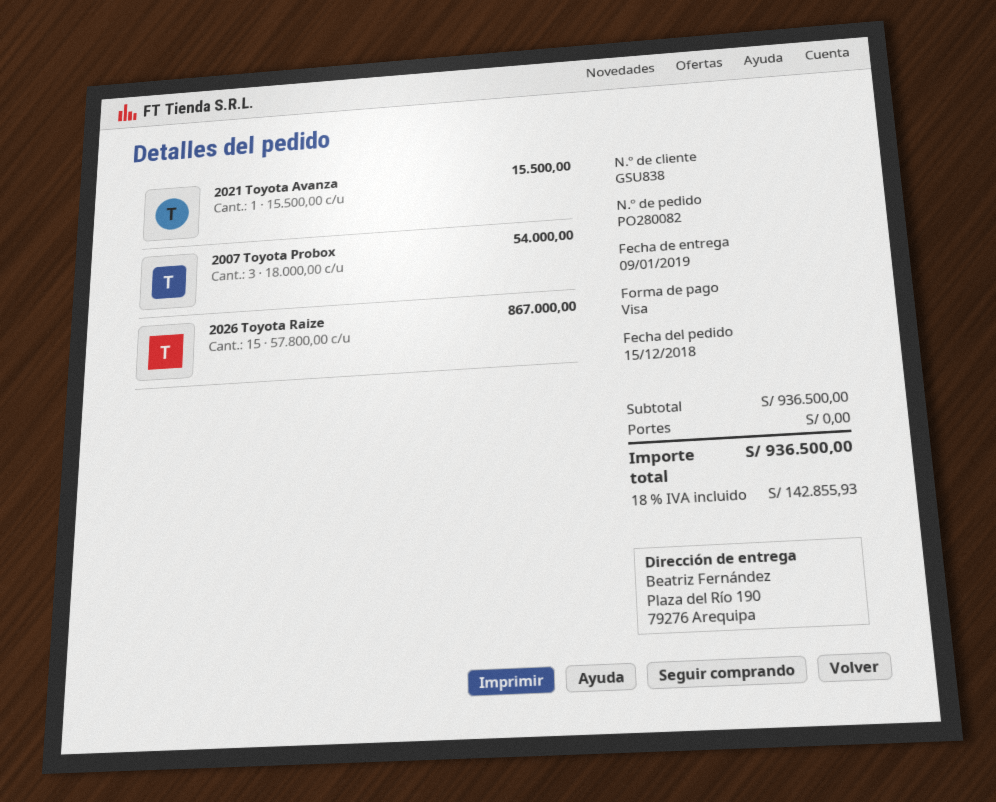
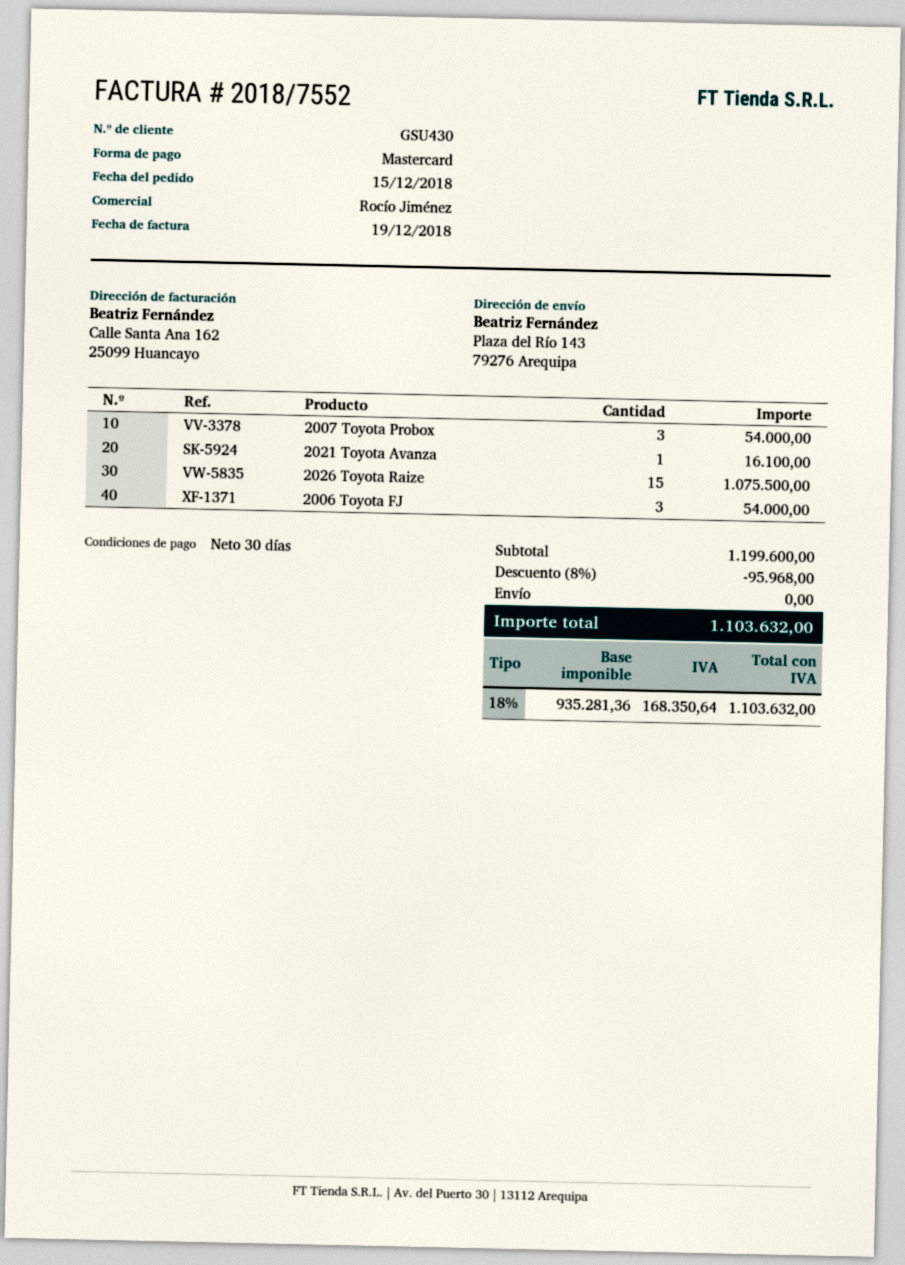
customer number: GSU838 -> GSU430
payment method: Visa -> Mastercard
ship to: Plaza del Río 190, 79276 Arequipa -> Plaza del Río 143, 79276 Arequipa
2021 Toyota Avanza: 1 for 15500.00 -> 1 for 16100.00
2026 Toyota Raize: 15 for 867000.00 -> 15 for 1075500.00
2006 Toyota FJ: none -> 3 for 54000.00
subtotal: 936500.00 -> 1199600.00
discount: none -> 8% = 95968.00
tax: 18% = 142855.93 -> 18% = 168350.64
total: 936500.00 -> 1103632.00

